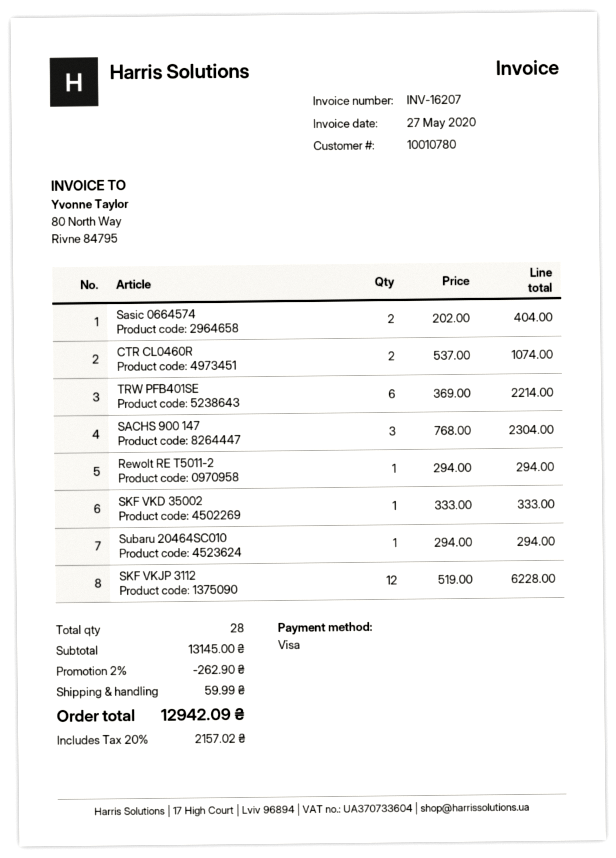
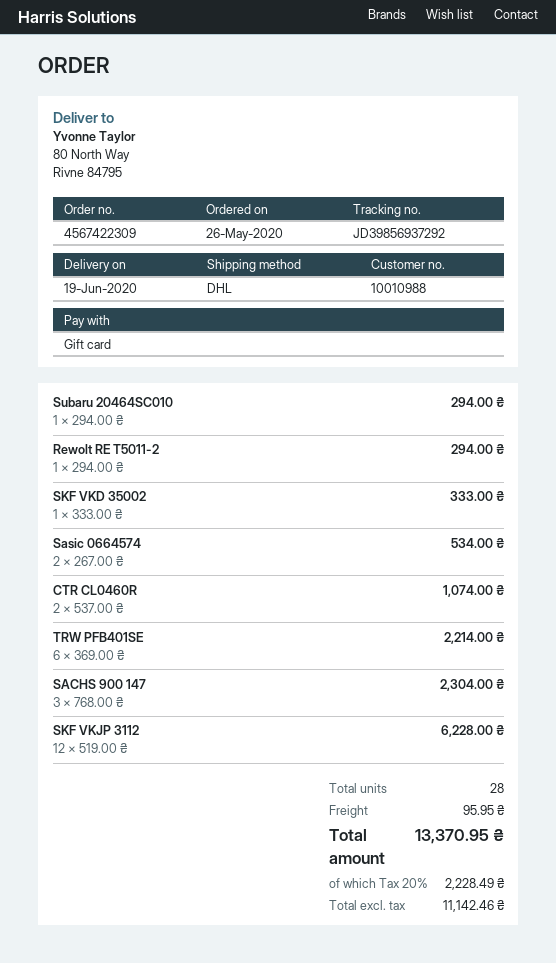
customer number: 10010780 -> 10010988
payment method: Visa -> gift card
Sasic 0664574: 2 x 202.00 = 404.00 -> 2 x 267.00 = 534.00
discount: 2% = 262.90 -> none
shipping: 59.99 -> 95.95
tax: 20% = 2157.02 -> 20% = 2228.49
total: 12942.09 -> 13370.95

